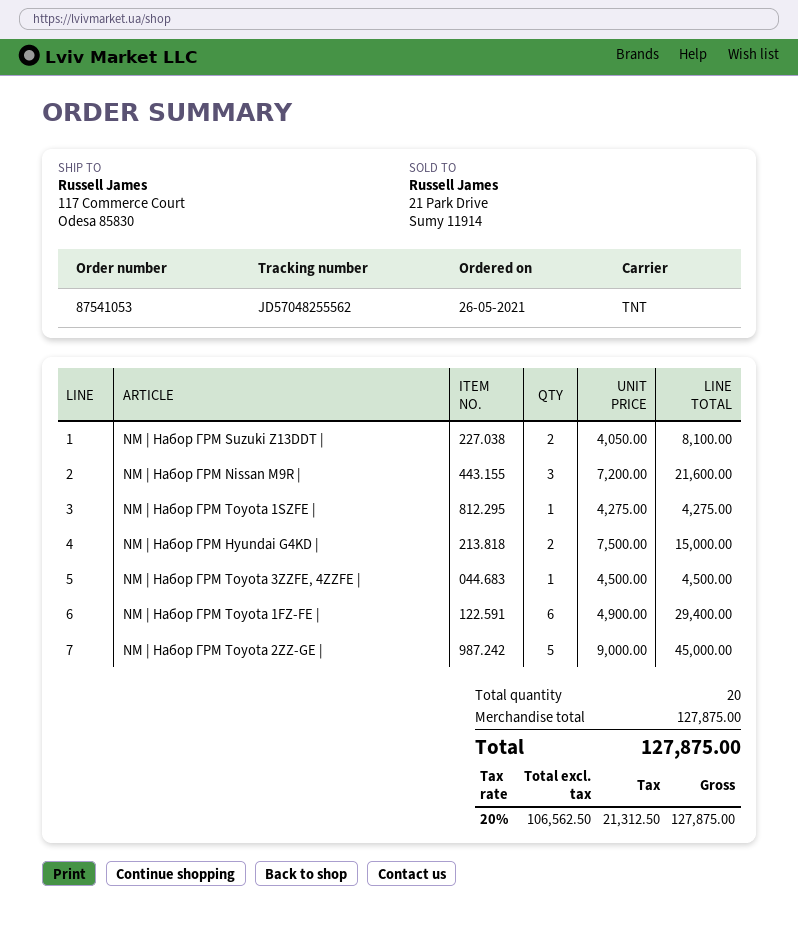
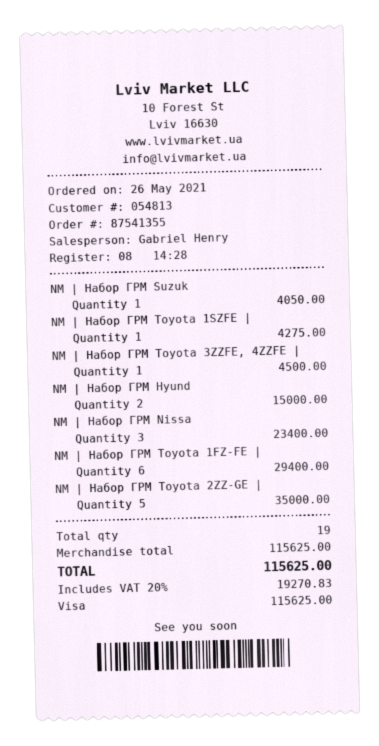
order number: 87541053 -> 87541355
NM | Набор ГРМ Suzuki Z13DDT |: 2 for 8100.00 -> 1 for 4050.00
NM | Набор ГРМ Nissan M9R |: 3 for 21600.00 -> 3 for 23400.00
NM | Набор ГРМ Toyota 2ZZ-GE |: 5 for 45000.00 -> 5 for 35000.00
total quantity: 20 -> 19
subtotal: 127875.00 -> 115625.00
tax: 20% = 21312.50 -> 20% = 19270.83
total: 127875.00 -> 115625.00

